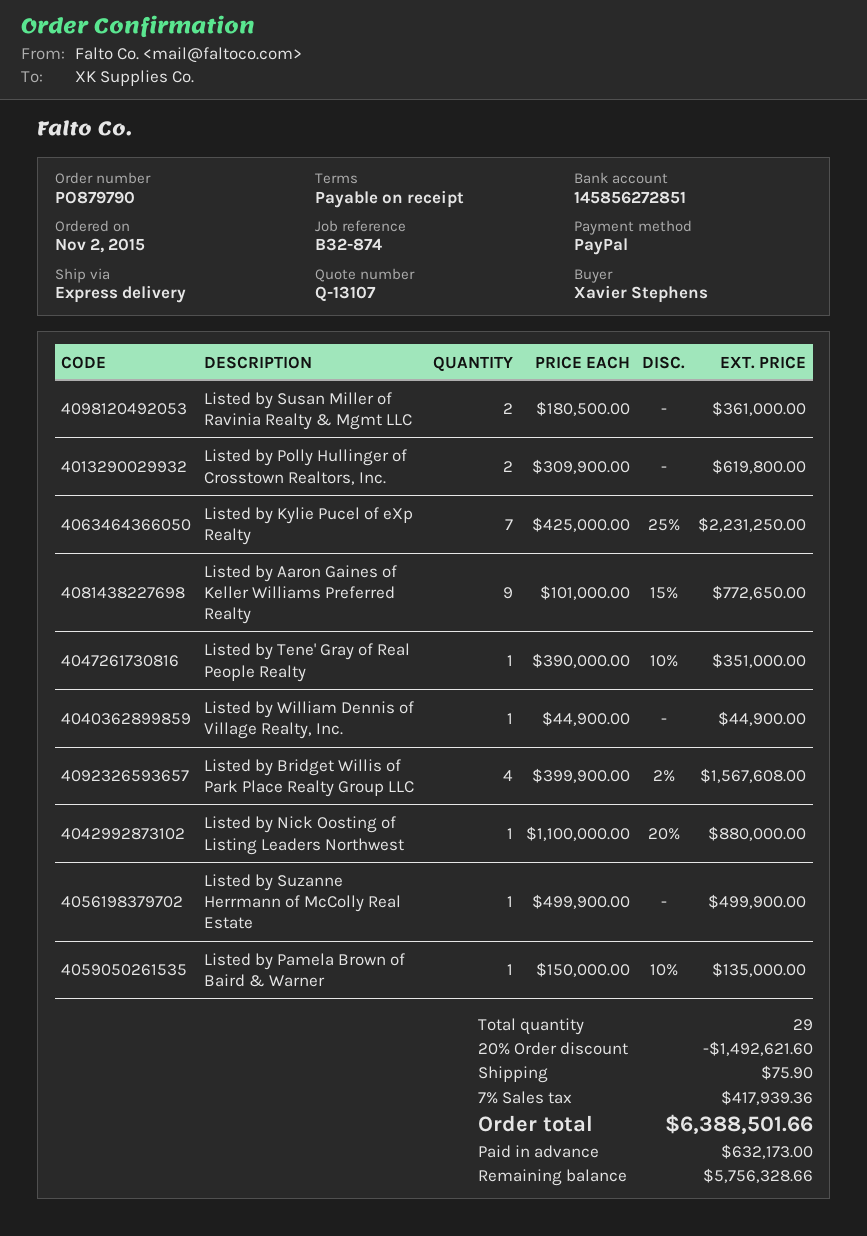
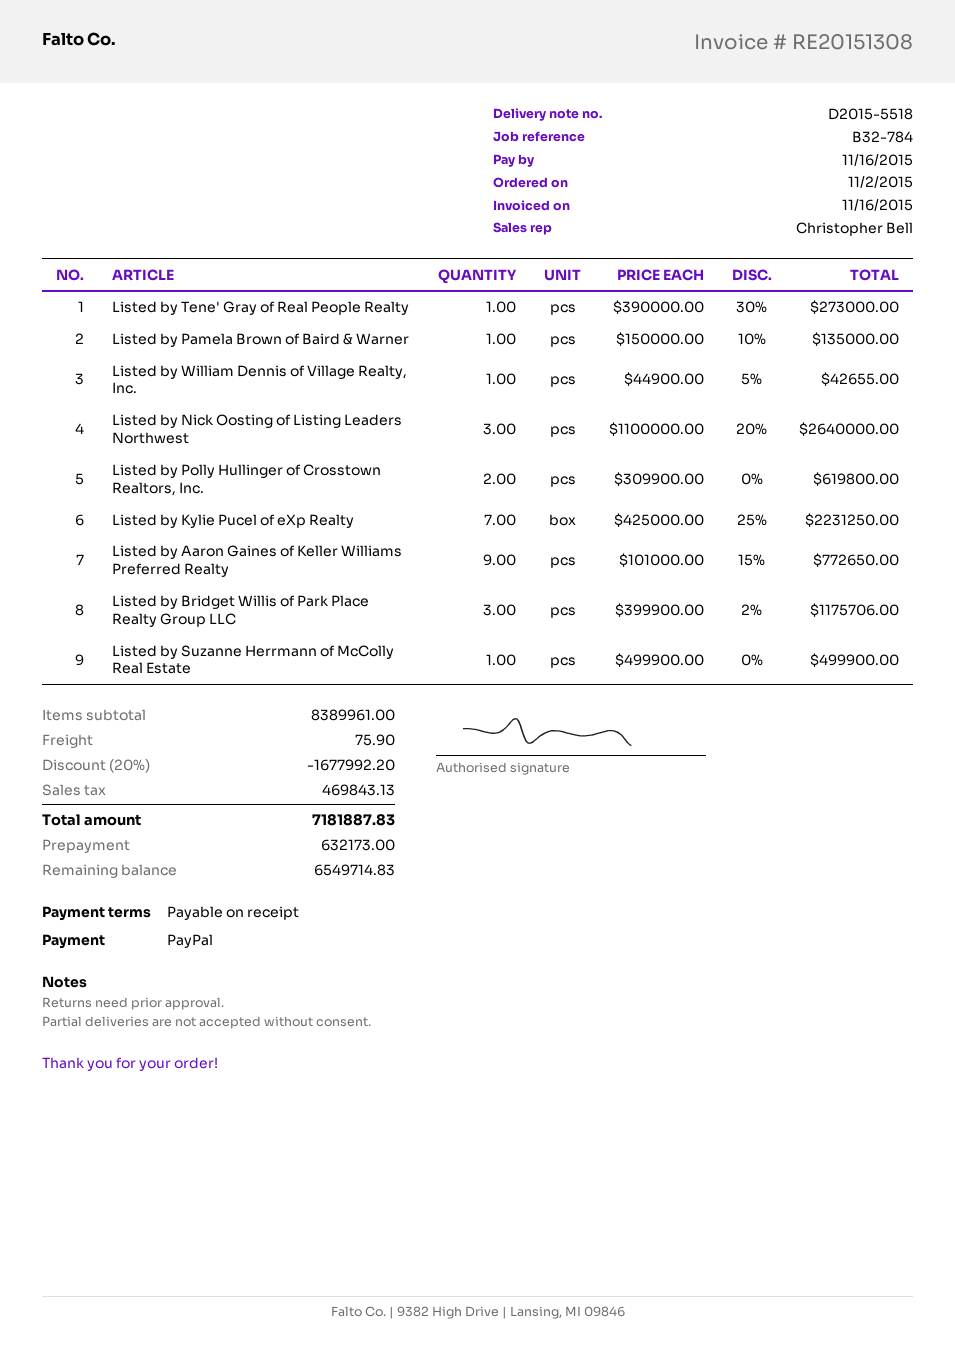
reference: B32-874 -> B32-784
Listed by Susan Miller of Ravinia Realty & Mgmt LLC: 2 x 180500.00 = 361000.00 -> none
Listed by Tene' Gray of Real People Realty: 1 x 390000.00 - 10% = 351000.00 -> 1 x 390000.00 - 30% = 273000.00
Listed by William Dennis of Village Realty, Inc.: 1 x 44900.00 = 44900.00 -> 1 x 44900.00 - 5% = 42655.00
Listed by Bridget Willis of Park Place Realty Group LLC: 4 x 399900.00 - 2% = 1567608.00 -> 3 x 399900.00 - 2% = 1175706.00
Listed by Nick Oosting of Listing Leaders Northwest: 1 x 1100000.00 - 20% = 880000.00 -> 3 x 1100000.00 - 20% = 2640000.00
discount: 20% = 1492621.60 -> 20% = 1677992.20
tax: 417939.36 -> 469843.13
total: 6388501.66 -> 7181887.83
balance: 5756328.66 -> 6549714.83

